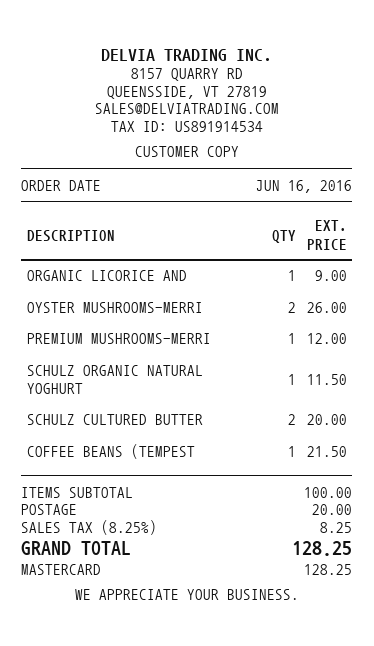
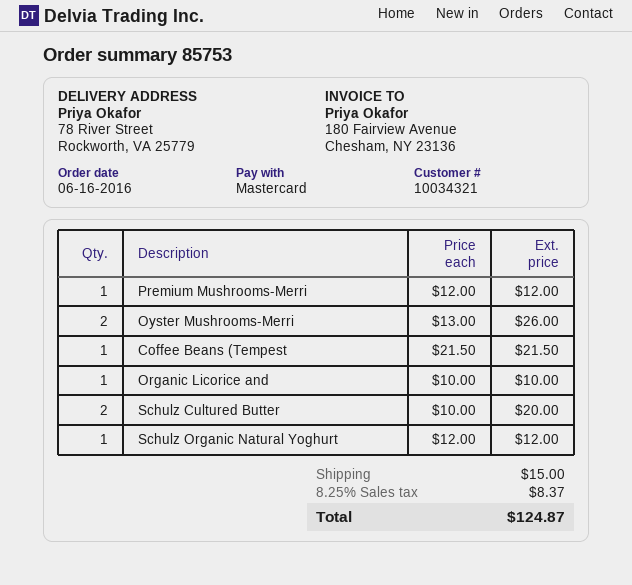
ORGANIC LICORICE AND: 1 for 9.00 -> 1 for 10.00
SCHULZ ORGANIC NATURAL YOGHURT: 1 for 11.50 -> 1 for 12.00
shipping: 20.00 -> 15.00
tax: 8.25% = 8.25 -> 8.25% = 8.37
total: 128.25 -> 124.87

